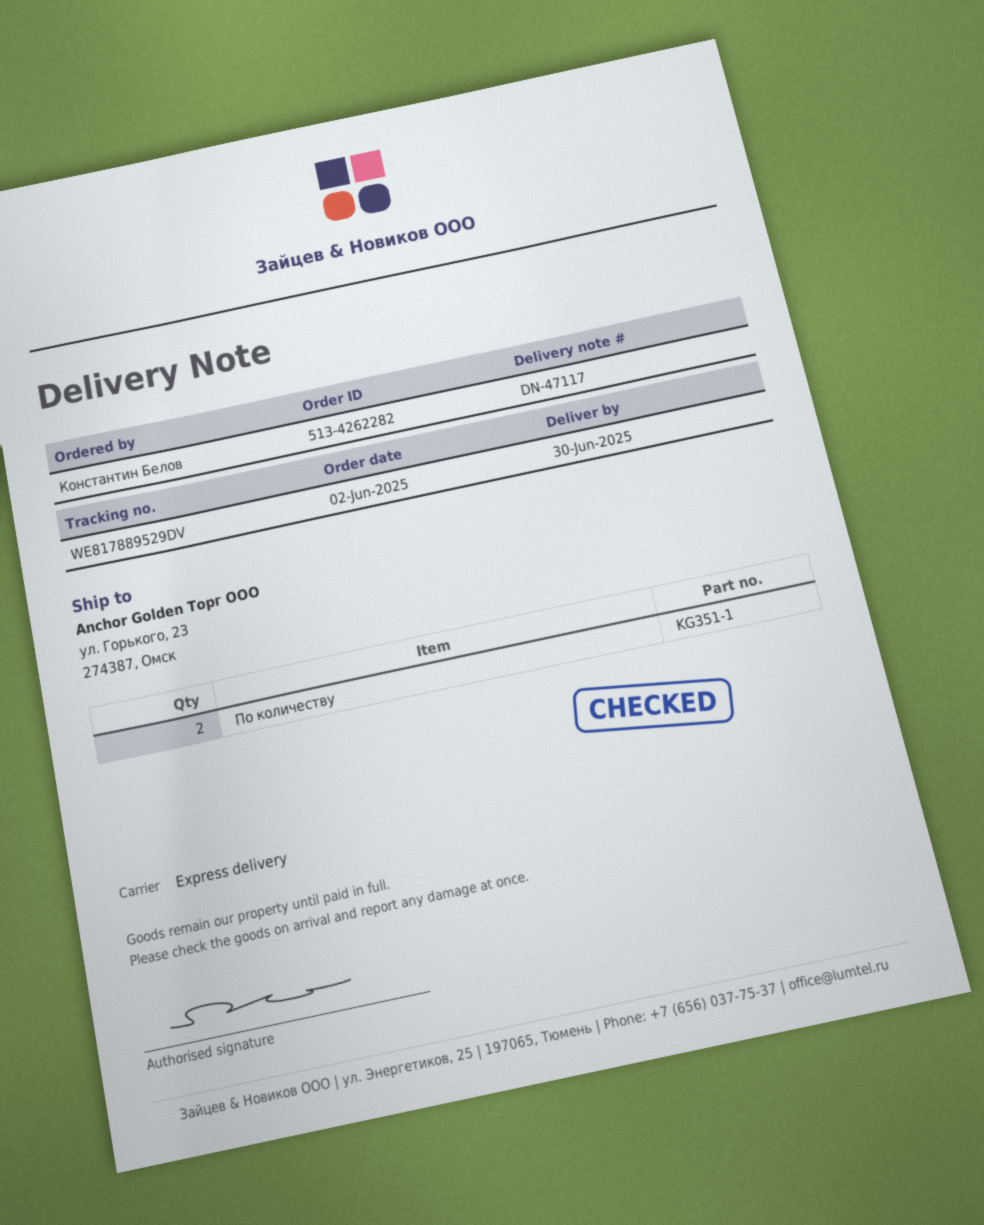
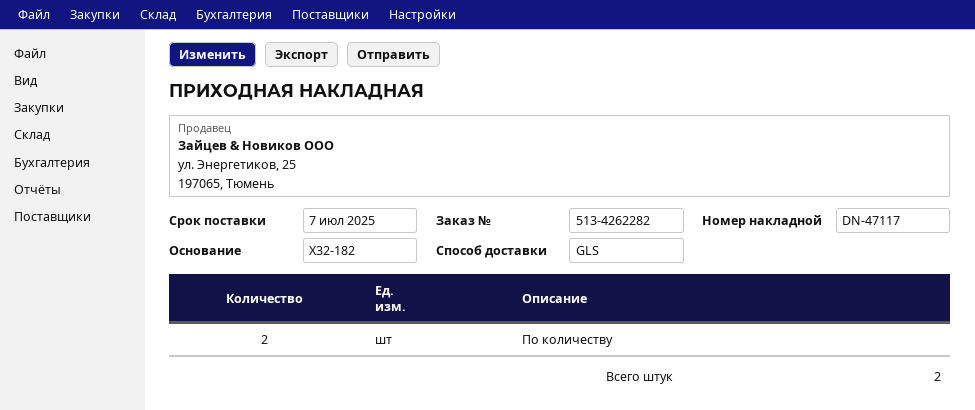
delivery date: 2025-06-30 -> 2025-07-07
shipping method: express -> GLS

